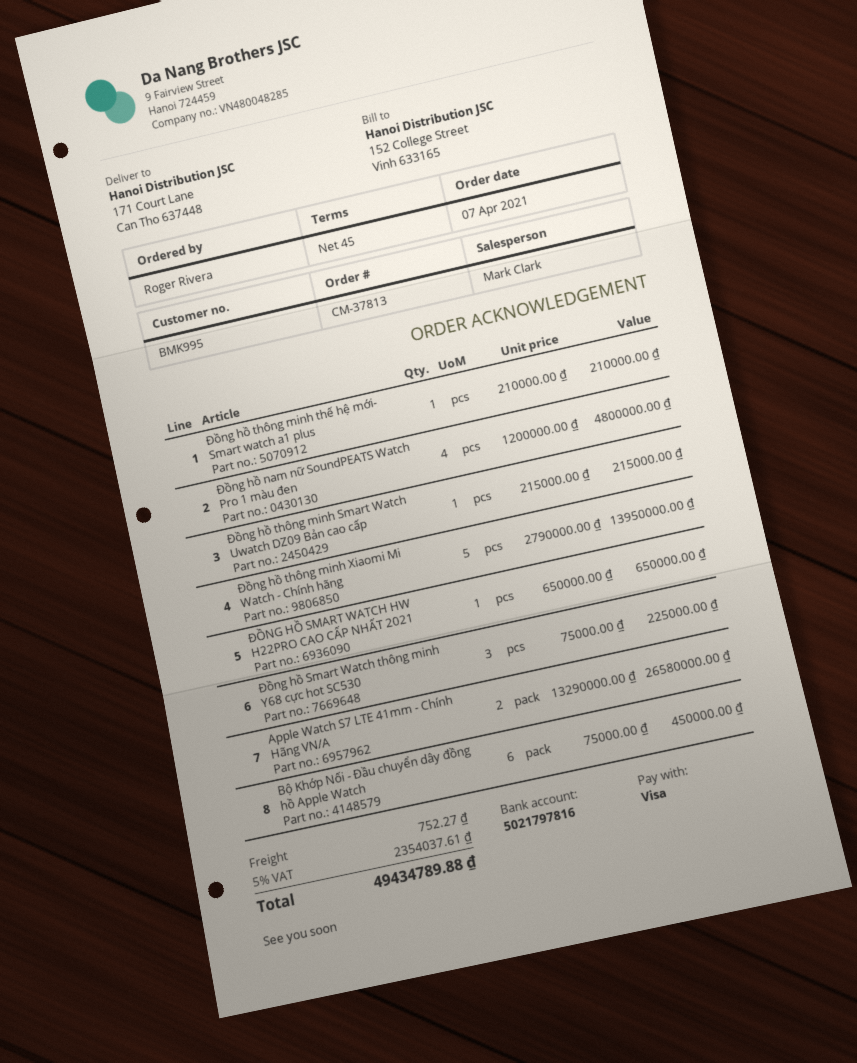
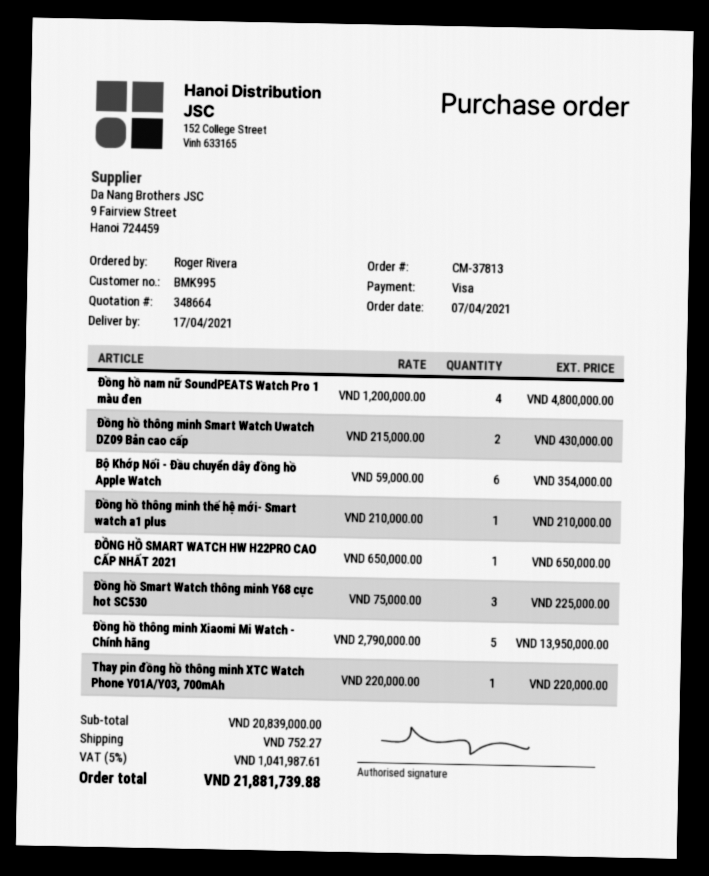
Đồng hồ thông minh Smart Watch Uwatch DZ09 Bản cao cấp: 1 x 215000.00 = 215000.00 -> 2 x 215000.00 = 430000.00
Apple Watch S7 LTE 41mm - Chính Hãng VN/A: 2 x 13290000.00 = 26580000.00 -> none
Bộ Khớp Nối - Đầu chuyển dây đồng hồ Apple Watch: 6 x 75000.00 = 450000.00 -> 6 x 59000.00 = 354000.00
Thay pin đồng hồ thông minh XTC Watch Phone Y01A/Y03, 700mAh: none -> 1 x 220000.00 = 220000.00
tax: 5% = 2354037.61 -> 5% = 1041987.61
total: 49434789.88 -> 21881739.88

